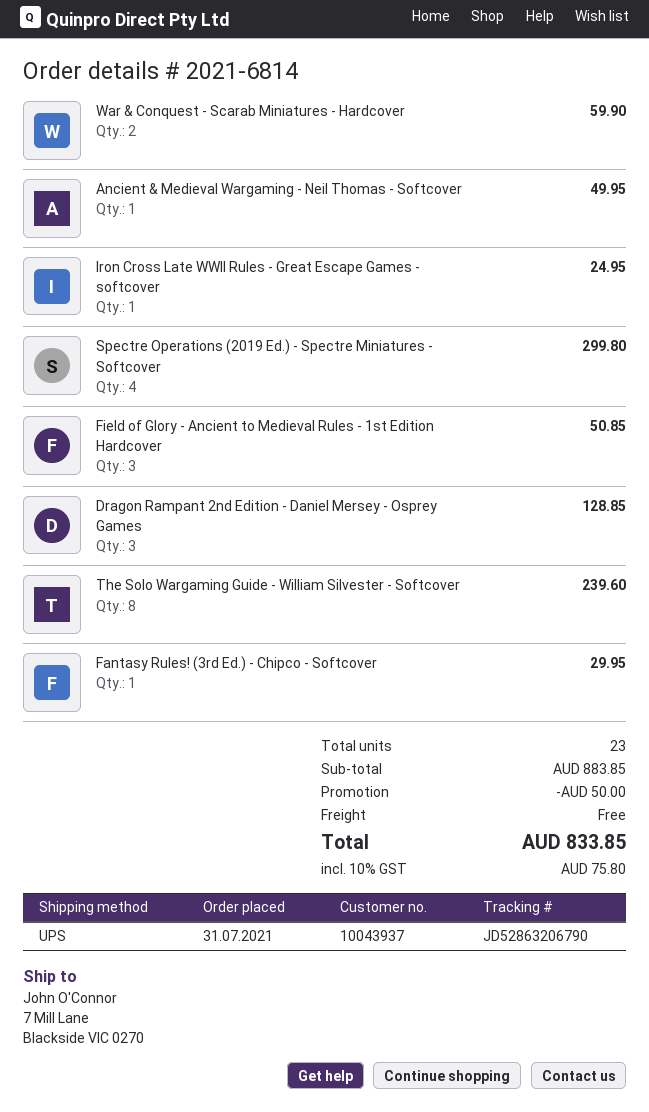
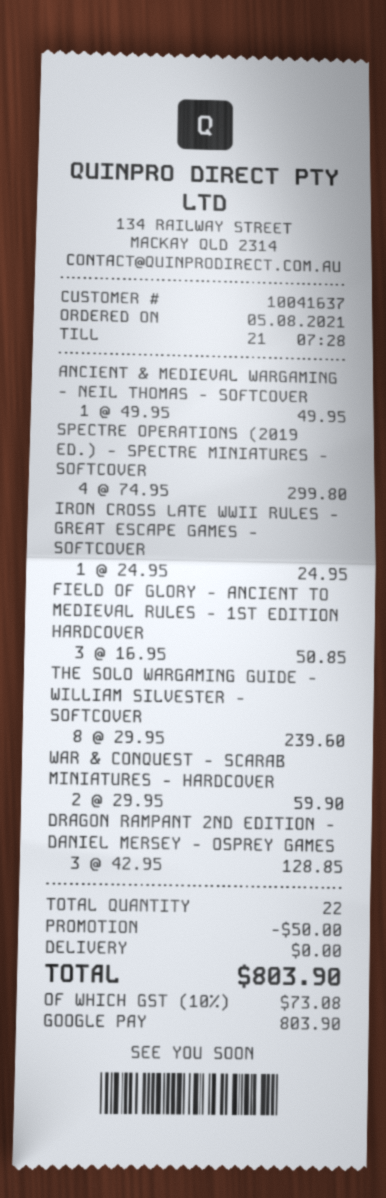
order date: 2021-07-31 -> 2021-08-05
customer number: 10043937 -> 10041637
Fantasy Rules! (3rd Ed.) - Chipco - Softcover: 1 for 29.95 -> none
total quantity: 23 -> 22
tax: 10% = 75.80 -> 10% = 73.08
total: 833.85 -> 803.90

